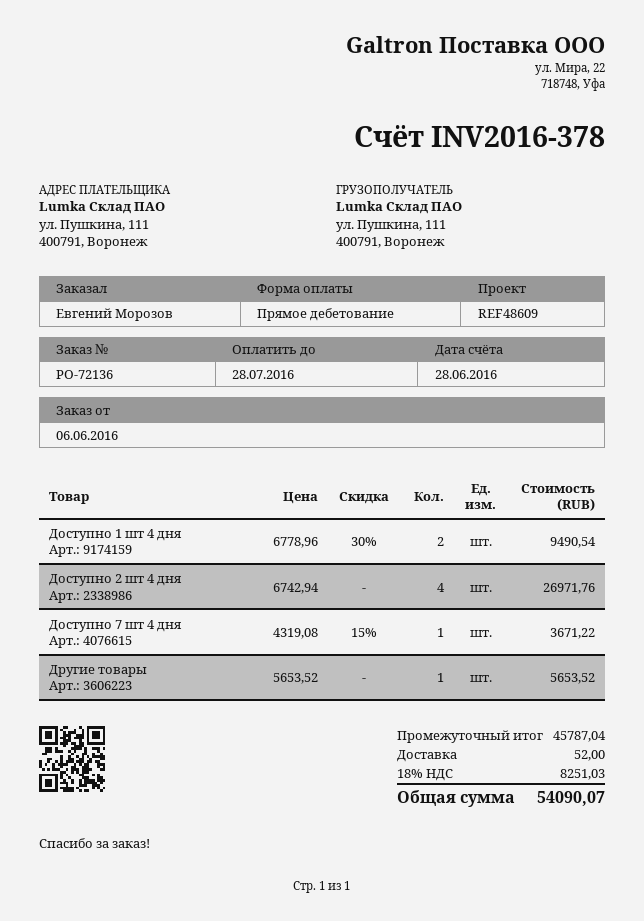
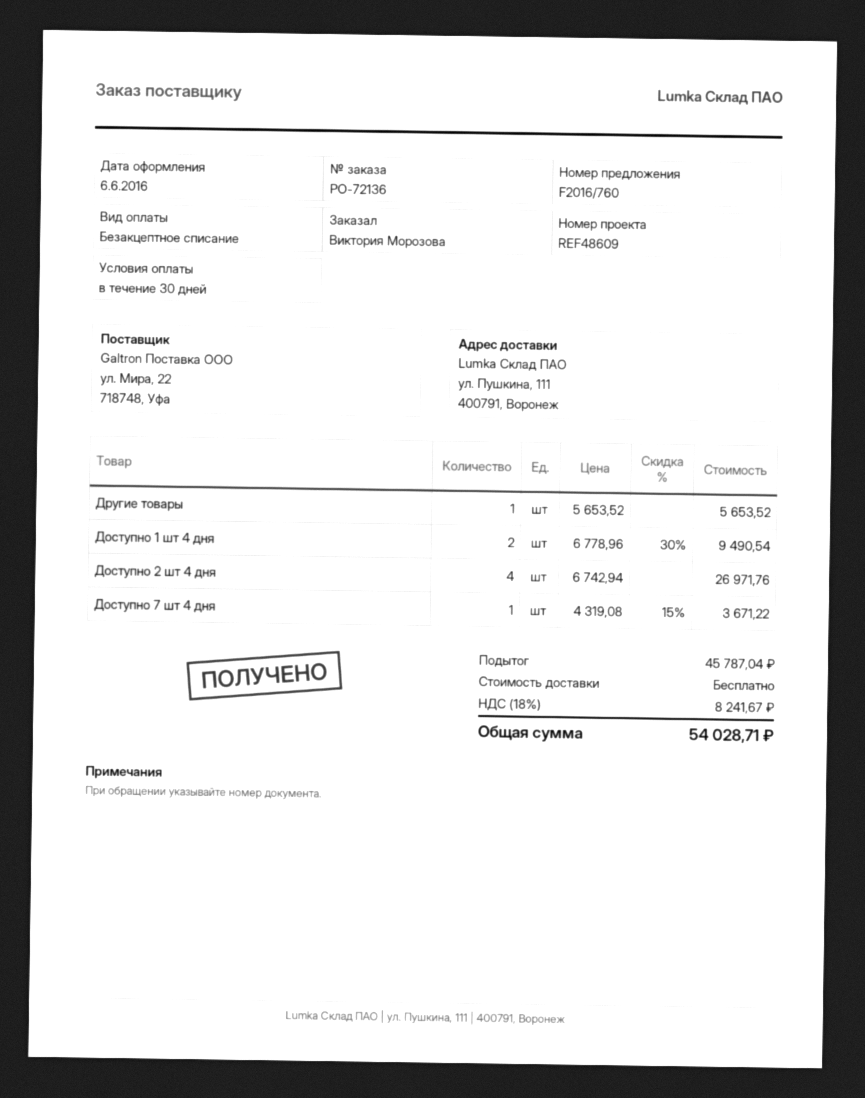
ordered by: Евгений Морозов -> Виктория Морозова
shipping: 52.00 -> 0.00
tax: 18% = 8251.03 -> 18% = 8241.67
total: 54090.07 -> 54028.71

